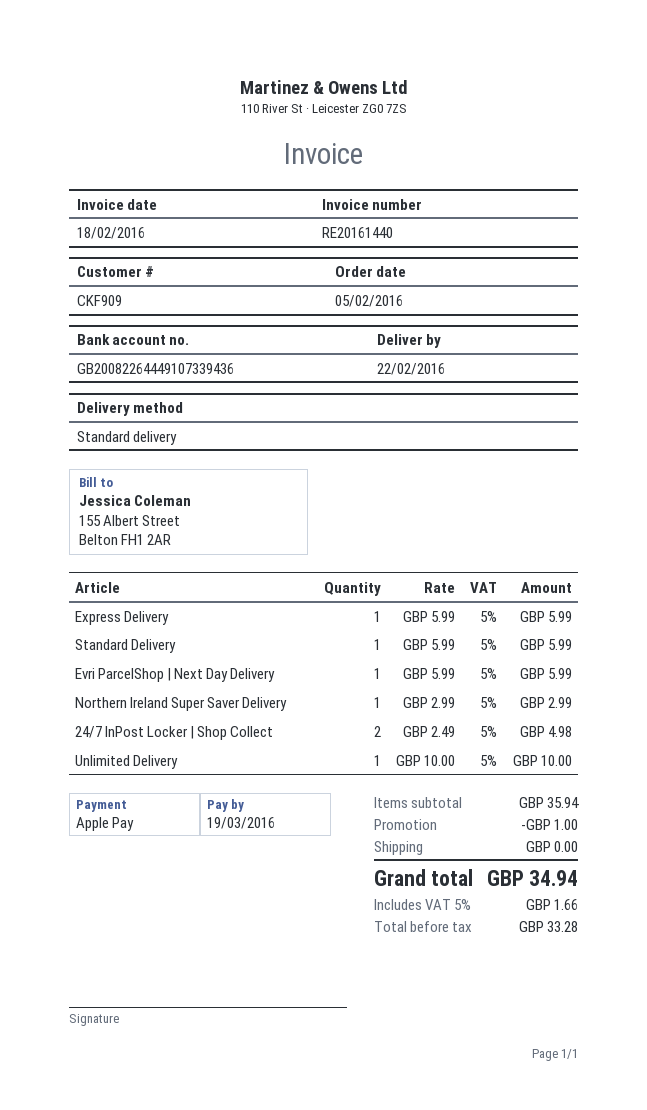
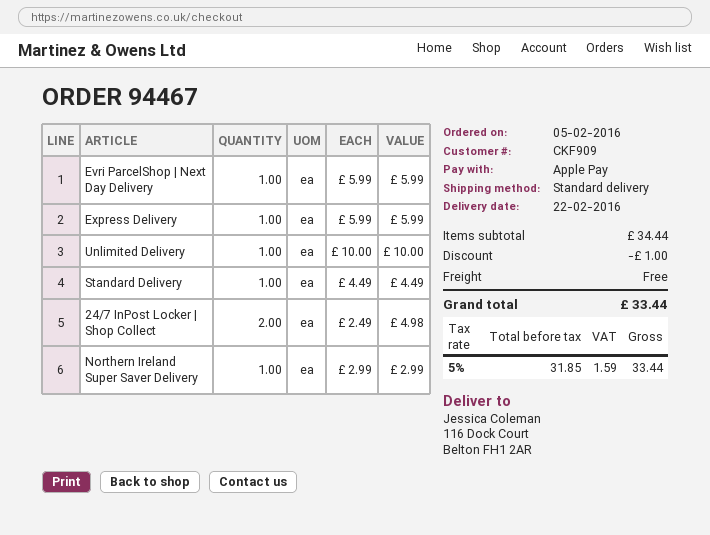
Standard Delivery: 1 x 5.99 = 5.99 -> 1 x 4.49 = 4.49
subtotal: 35.94 -> 34.44
net: 33.28 -> 31.85
tax: 5% = 1.66 -> 5% = 1.59
total: 34.94 -> 33.44

